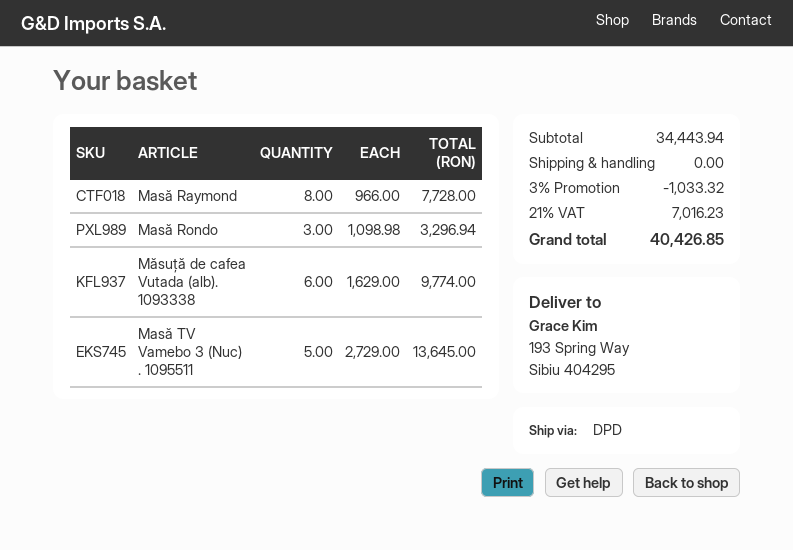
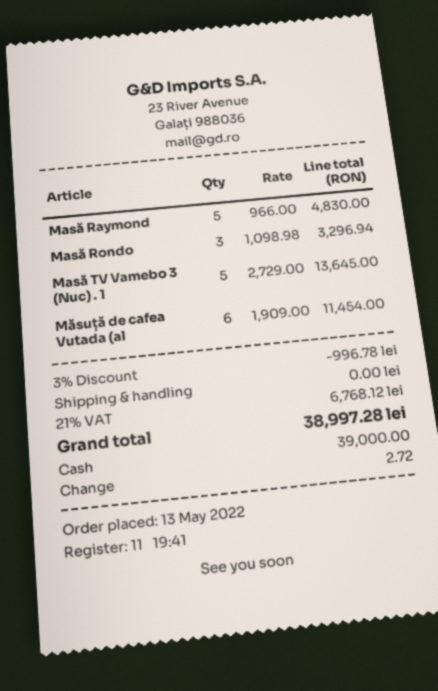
Masă Raymond: 8 x 966.00 = 7728.00 -> 5 x 966.00 = 4830.00
Măsuță de cafea Vutada (alb). 1093338: 6 x 1629.00 = 9774.00 -> 6 x 1909.00 = 11454.00
discount: 3% = 1033.32 -> 3% = 996.78
tax: 21% = 7016.23 -> 21% = 6768.12
total: 40426.85 -> 38997.28

